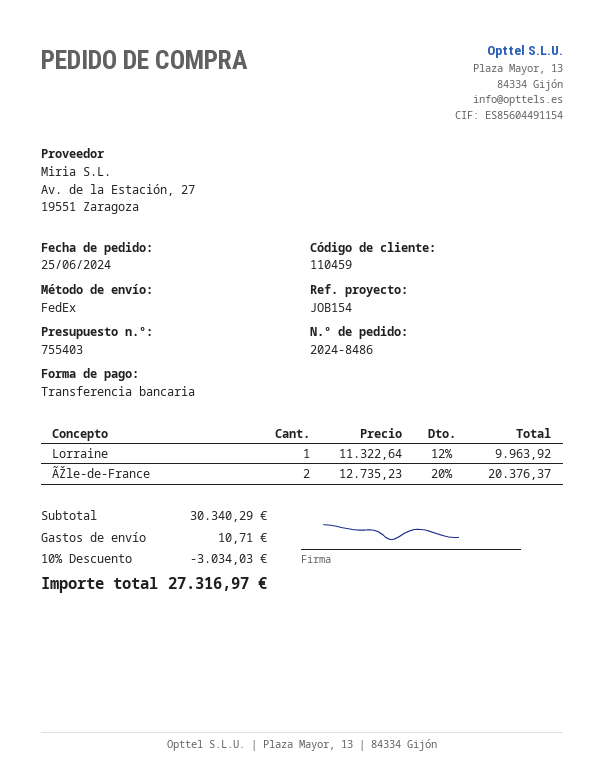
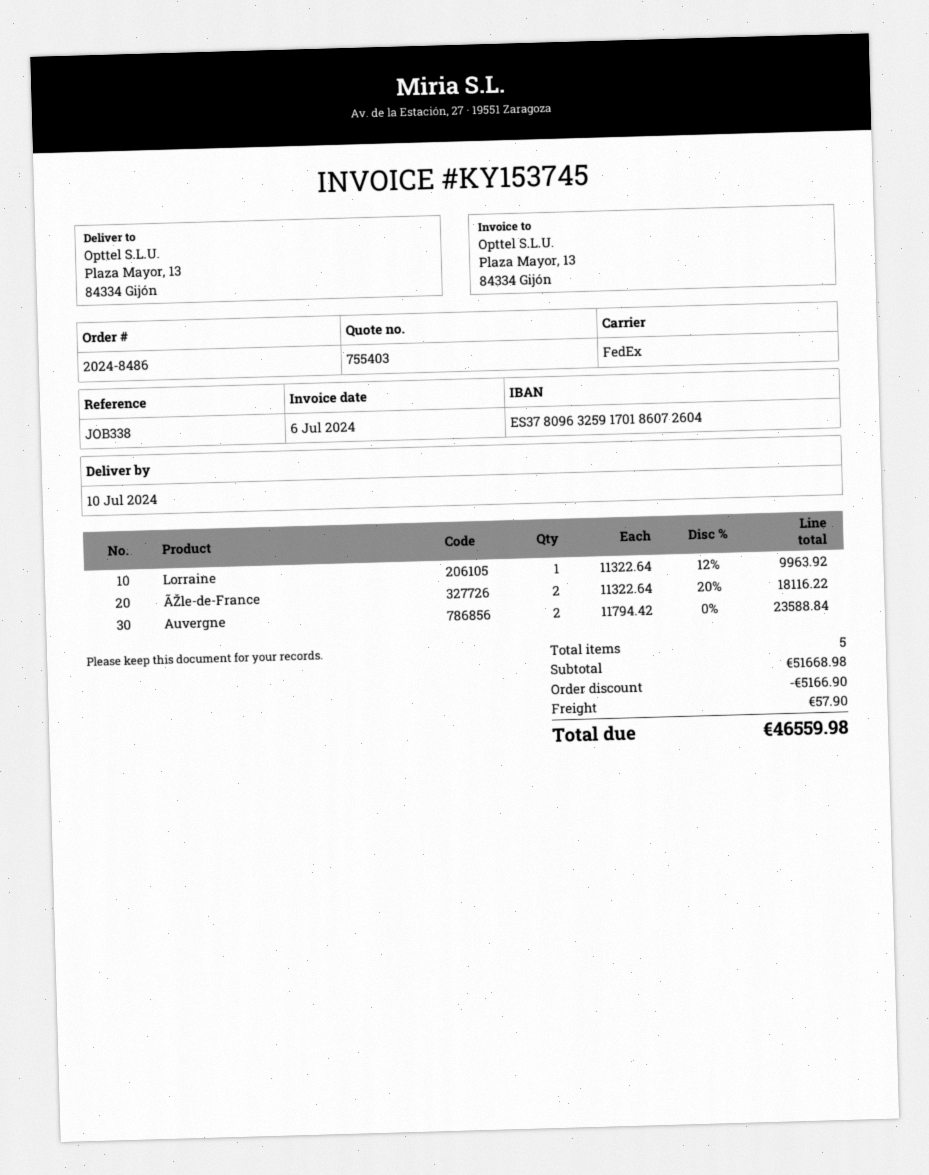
reference: JOB154 -> JOB338
ÃŽle-de-France: 2 x 12735.23 - 20% = 20376.37 -> 2 x 11322.64 - 20% = 18116.22
Auvergne: none -> 2 x 11794.42 = 23588.84
subtotal: 30340.29 -> 51668.98
discount: 3034.03 -> 5166.90
shipping: 10.71 -> 57.90
total: 27316.97 -> 46559.98

